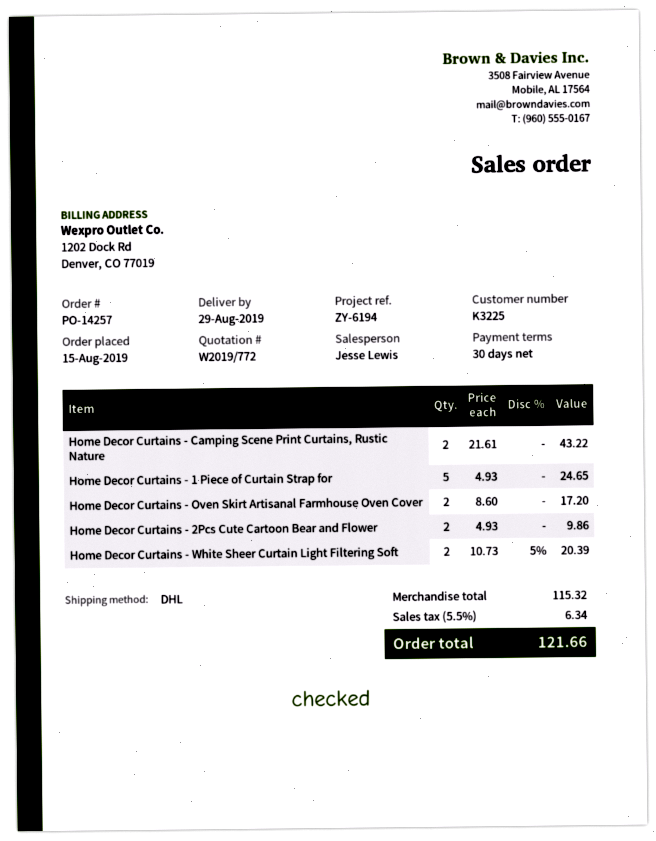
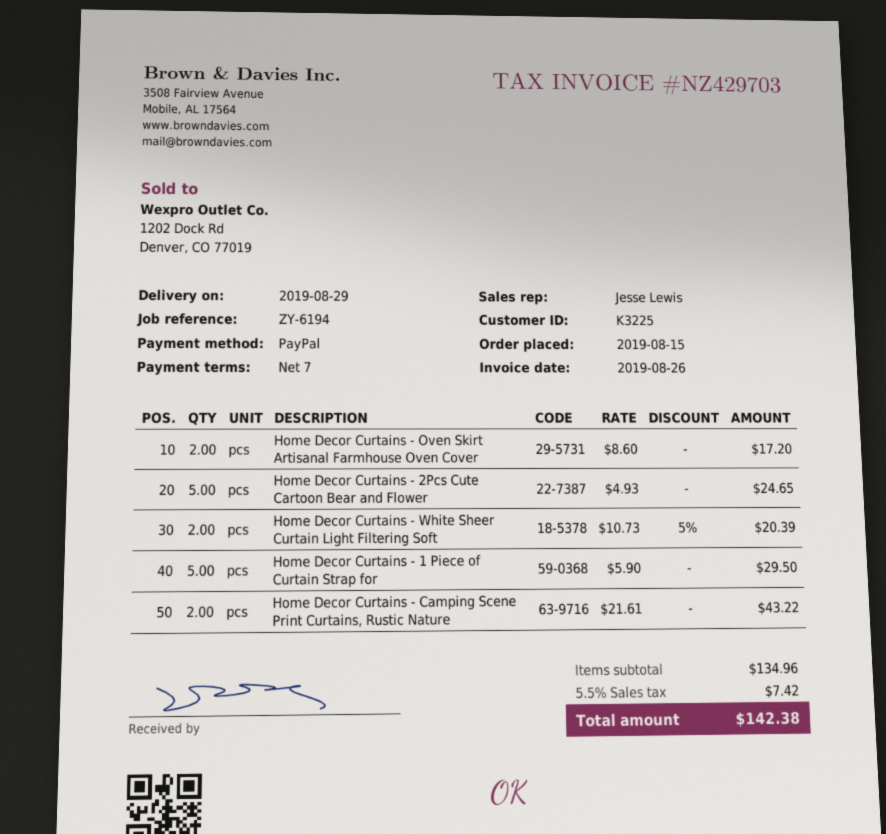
payment terms: 30 days -> 7 days
Home Decor Curtains - 1 Piece of Curtain Strap for: 5 x 4.93 = 24.65 -> 5 x 5.90 = 29.50
Home Decor Curtains - 2Pcs Cute Cartoon Bear and Flower: 2 x 4.93 = 9.86 -> 5 x 4.93 = 24.65
subtotal: 115.32 -> 134.96
tax: 5.5% = 6.34 -> 5.5% = 7.42
total: 121.66 -> 142.38

